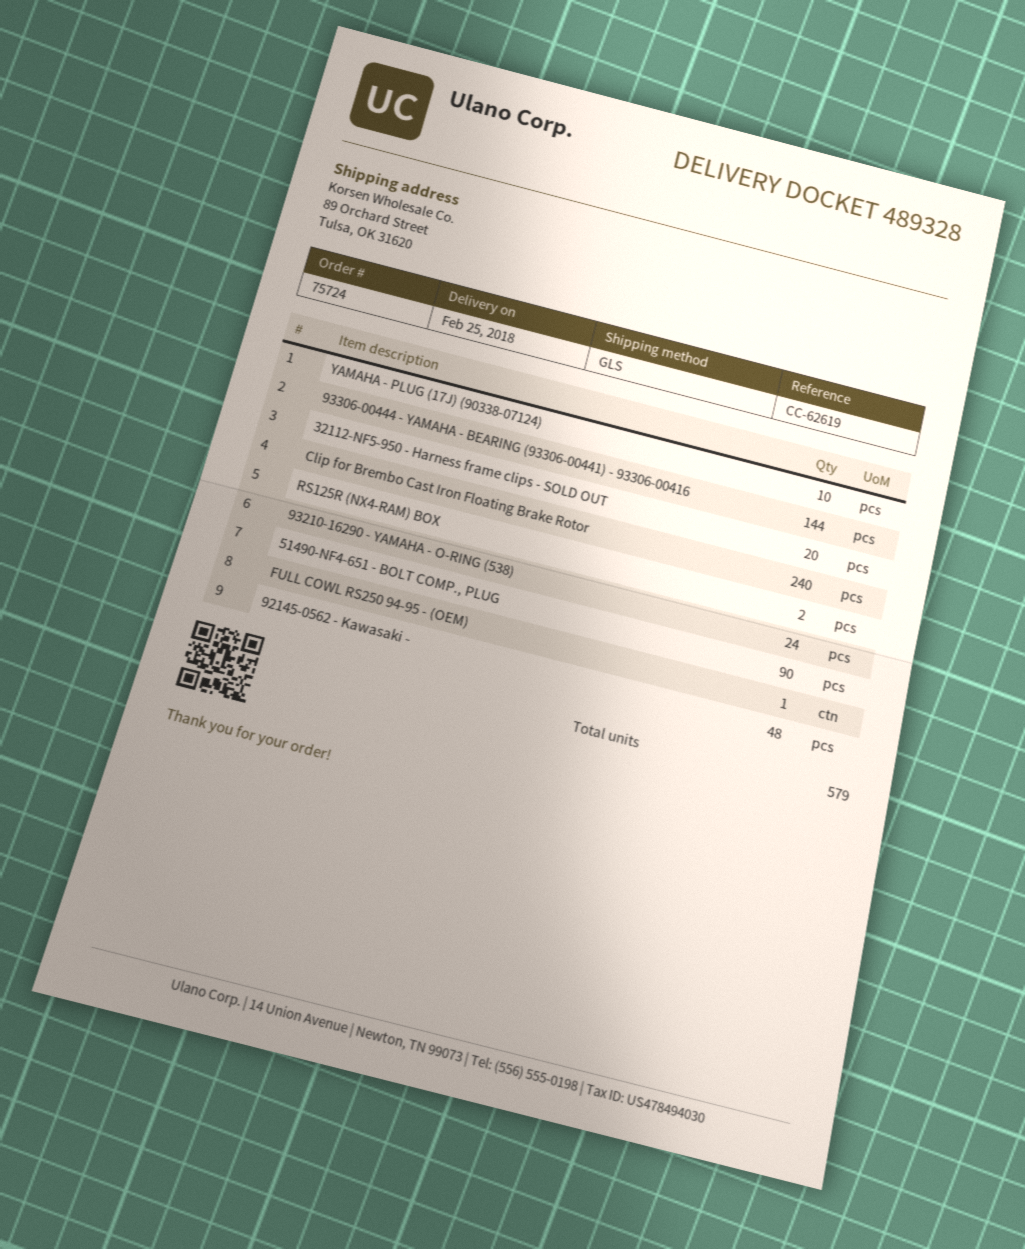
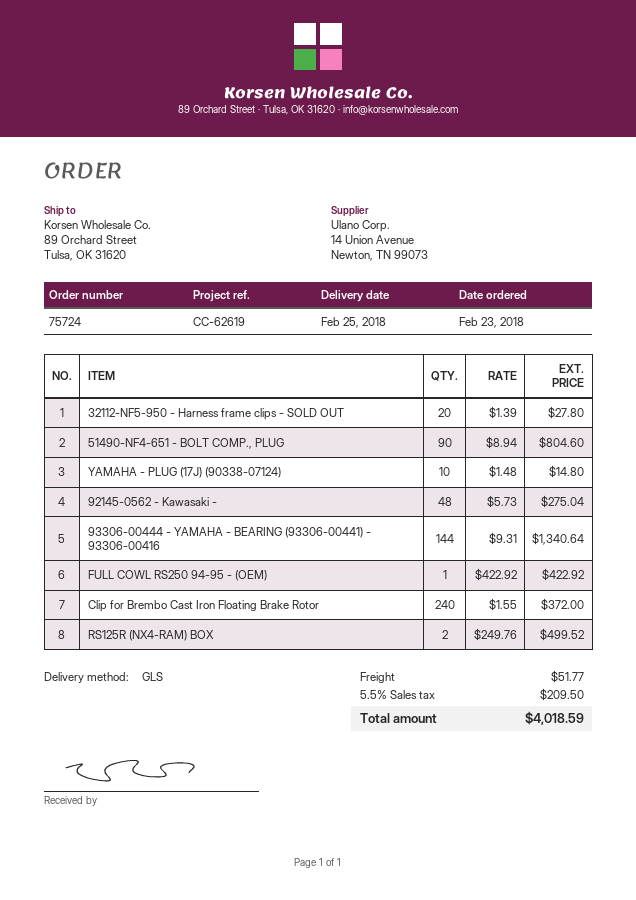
93210-16290 - YAMAHA - O-RING (538): 24 -> none

